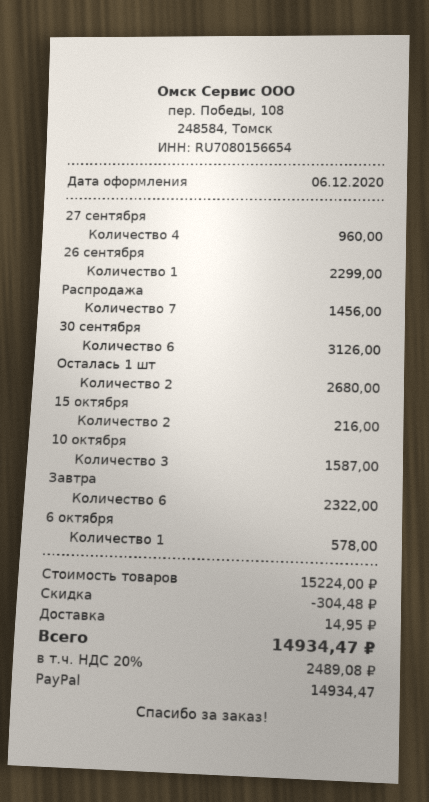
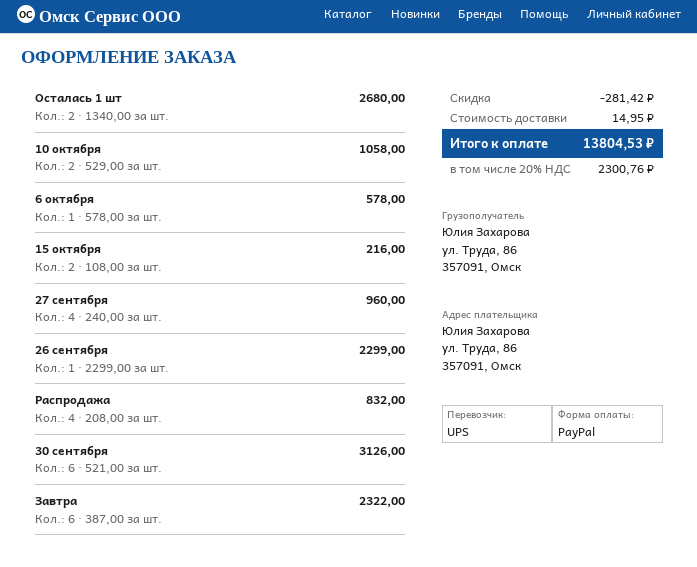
Распродажа: 7 for 1456.00 -> 4 for 832.00
10 октября: 3 for 1587.00 -> 2 for 1058.00
discount: 304.48 -> 281.42
tax: 20% = 2489.08 -> 20% = 2300.76
total: 14934.47 -> 13804.53

